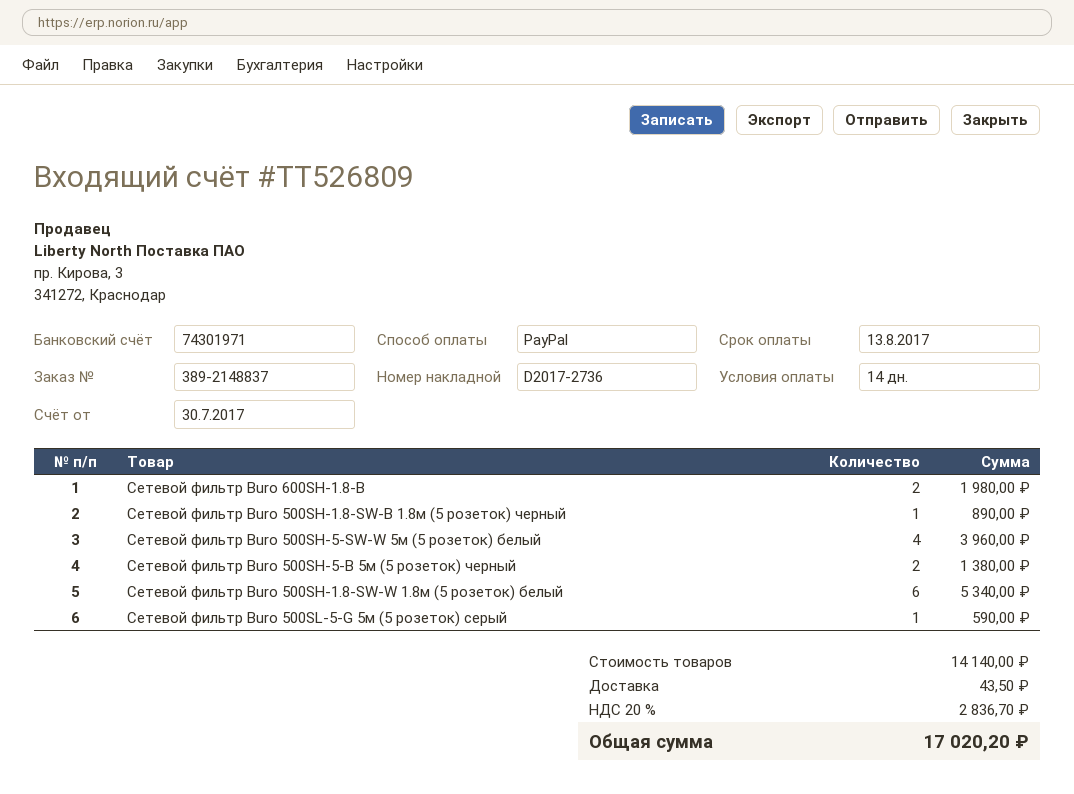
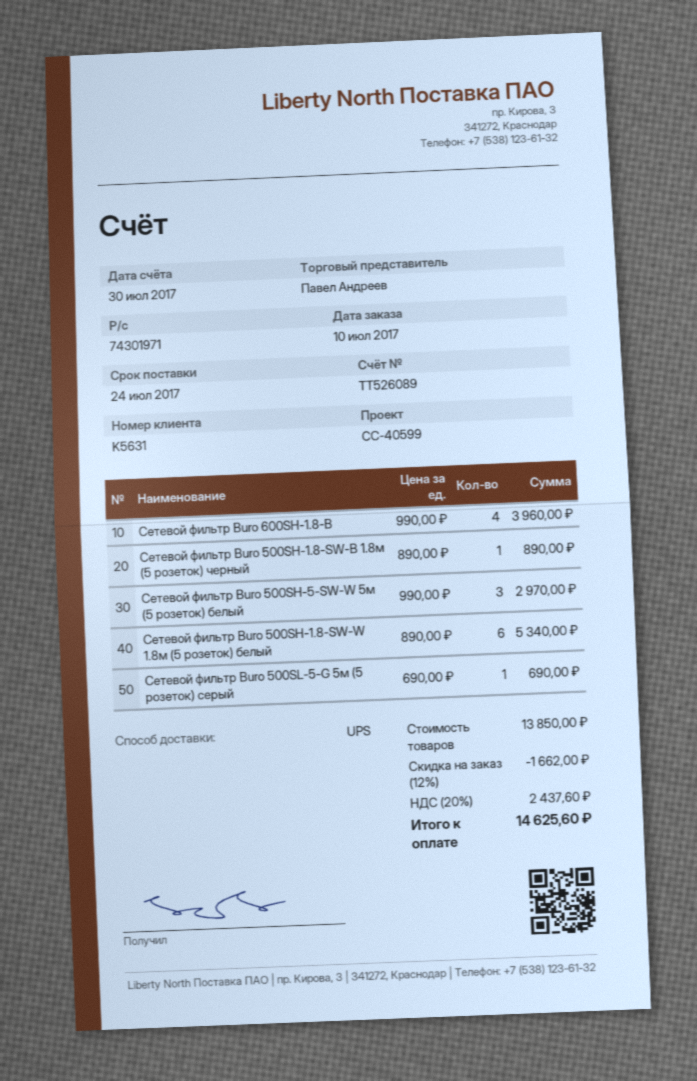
invoice number: TT526809 -> TT526089
Сетевой фильтр Buro 600SH-1.8-B: 2 for 1980.00 -> 4 for 3960.00
Сетевой фильтр Buro 500SH-5-SW-W 5м (5 розеток) белый: 4 for 3960.00 -> 3 for 2970.00
Сетевой фильтр Buro 500SH-5-B 5м (5 розеток) черный: 2 for 1380.00 -> none
Сетевой фильтр Buro 500SL-5-G 5м (5 розеток) серый: 1 for 590.00 -> 1 for 690.00
subtotal: 14140.00 -> 13850.00
discount: none -> 12% = 1662.00
shipping: 43.50 -> none
tax: 20% = 2836.70 -> 20% = 2437.60
total: 17020.20 -> 14625.60

